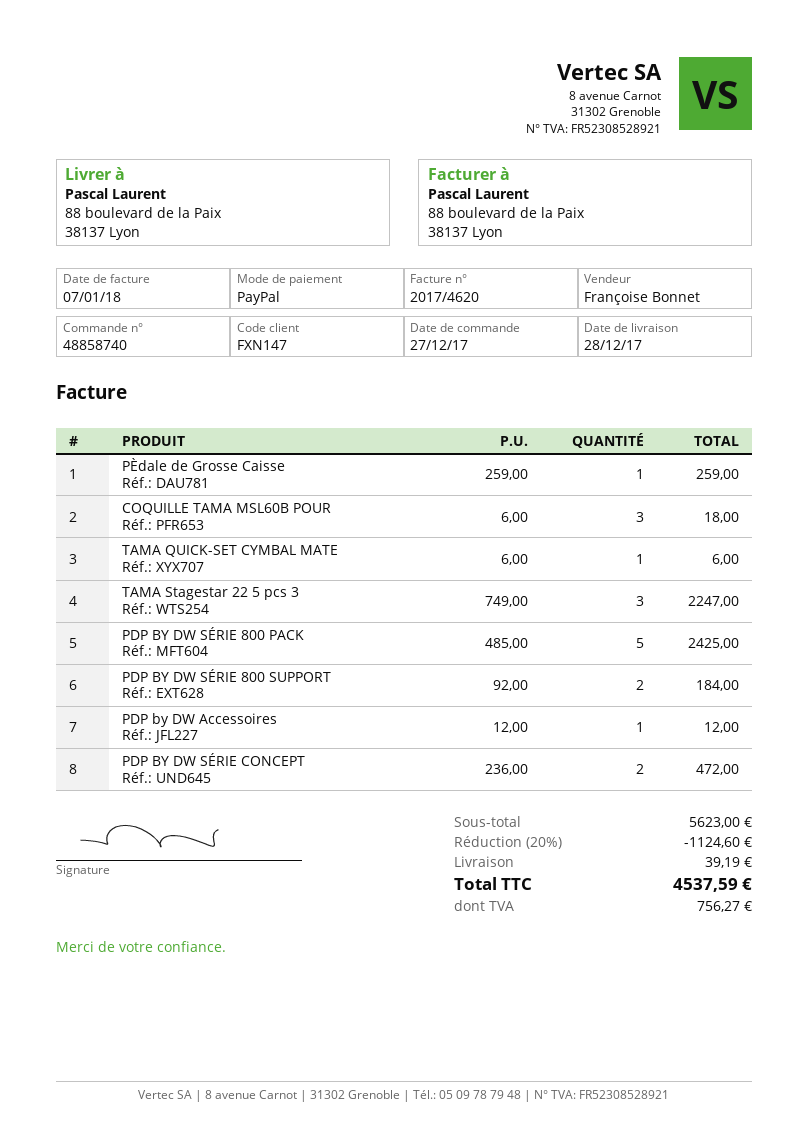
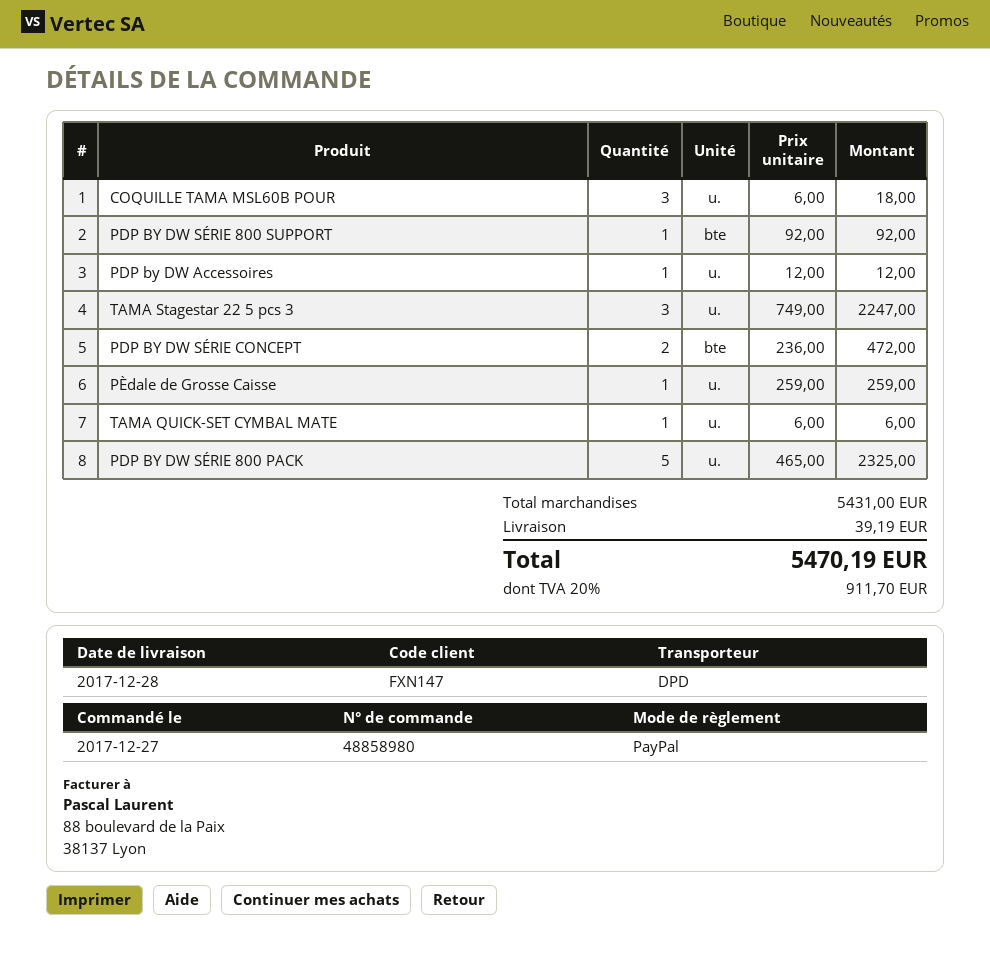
order number: 48858740 -> 48858980
PDP BY DW SÉRIE 800 PACK: 5 x 485.00 = 2425.00 -> 5 x 465.00 = 2325.00
PDP BY DW SÉRIE 800 SUPPORT: 2 x 92.00 = 184.00 -> 1 x 92.00 = 92.00
subtotal: 5623.00 -> 5431.00
discount: 20% = 1124.60 -> none
tax: 756.27 -> 911.70
total: 4537.59 -> 5470.19

